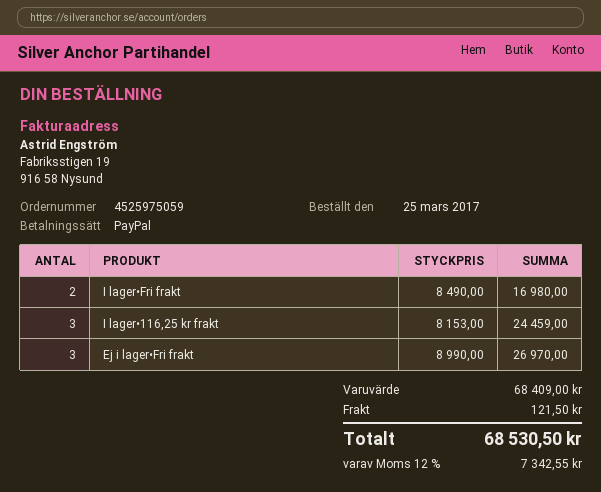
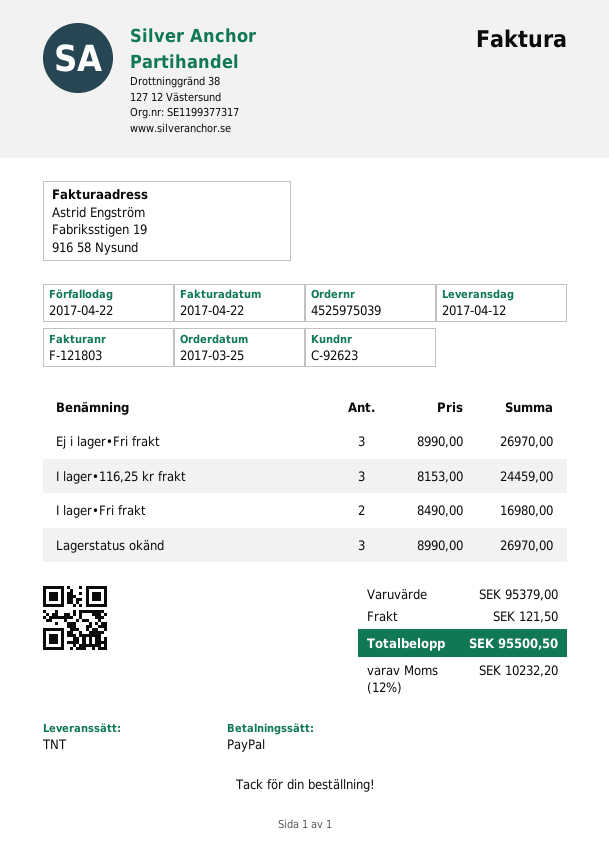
order number: 4525975059 -> 4525975039
Lagerstatus okänd: none -> 3 x 8990.00 = 26970.00
subtotal: 68409.00 -> 95379.00
tax: 12% = 7342.55 -> 12% = 10232.20
total: 68530.50 -> 95500.50

